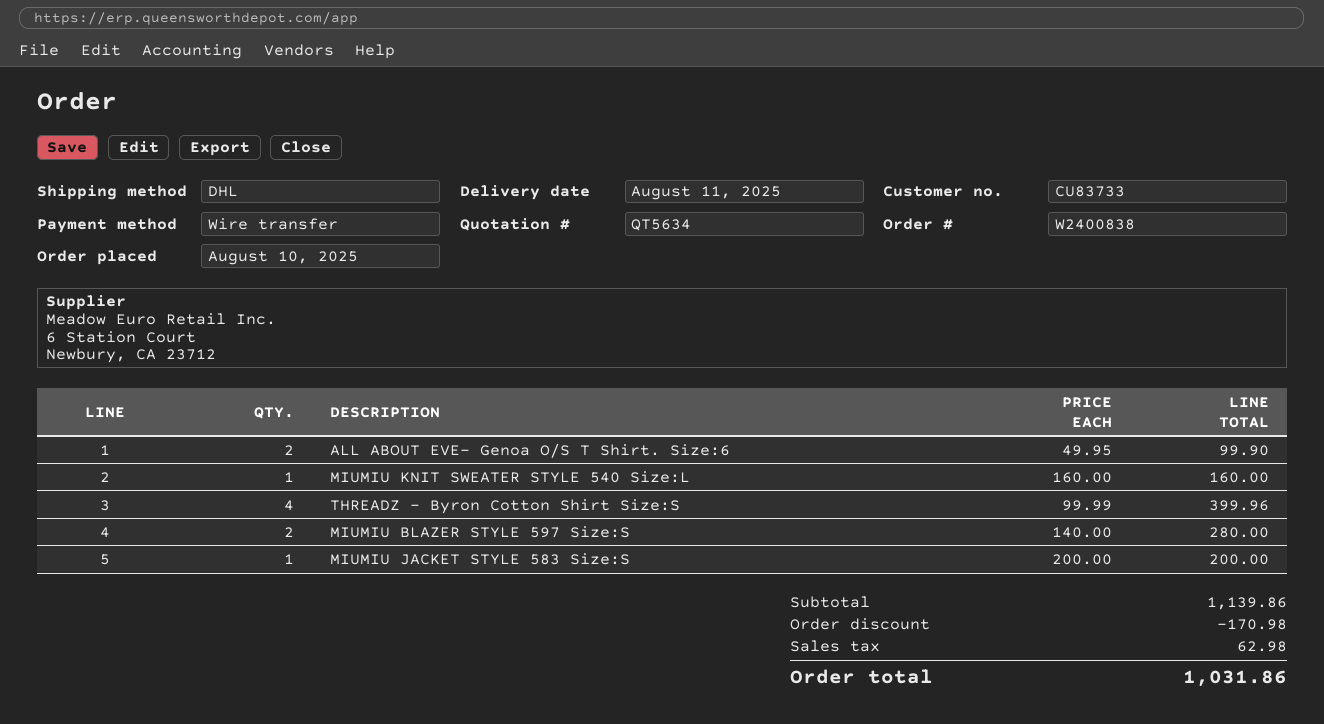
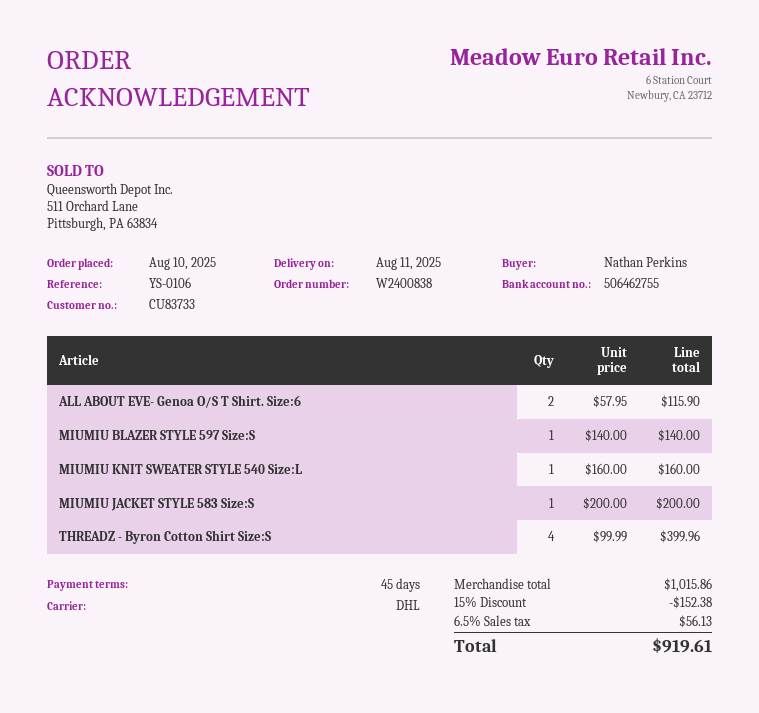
ALL ABOUT EVE- Genoa O/S T Shirt. Size:6: 2 x 49.95 = 99.90 -> 2 x 57.95 = 115.90
MIUMIU BLAZER STYLE 597 Size:S: 2 x 140.00 = 280.00 -> 1 x 140.00 = 140.00
subtotal: 1139.86 -> 1015.86
discount: 170.98 -> 152.38
tax: 62.98 -> 56.13
total: 1031.86 -> 919.61

